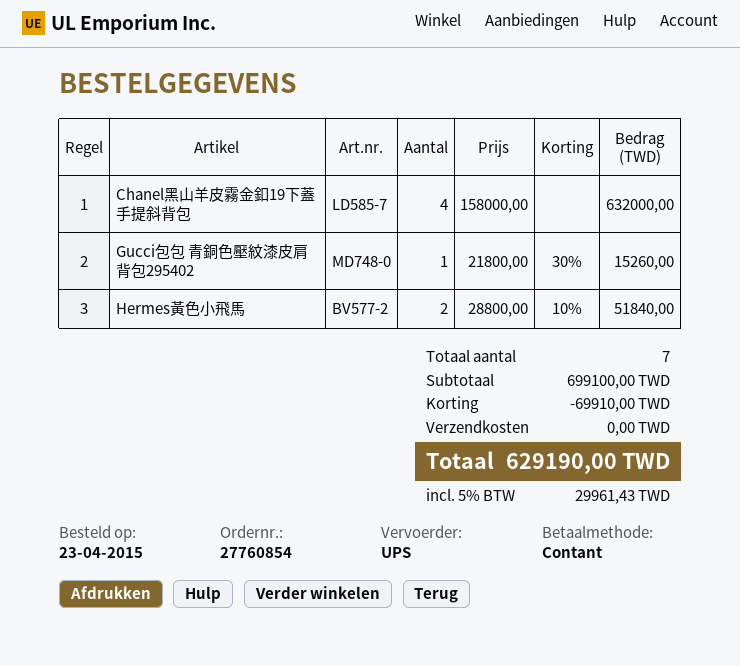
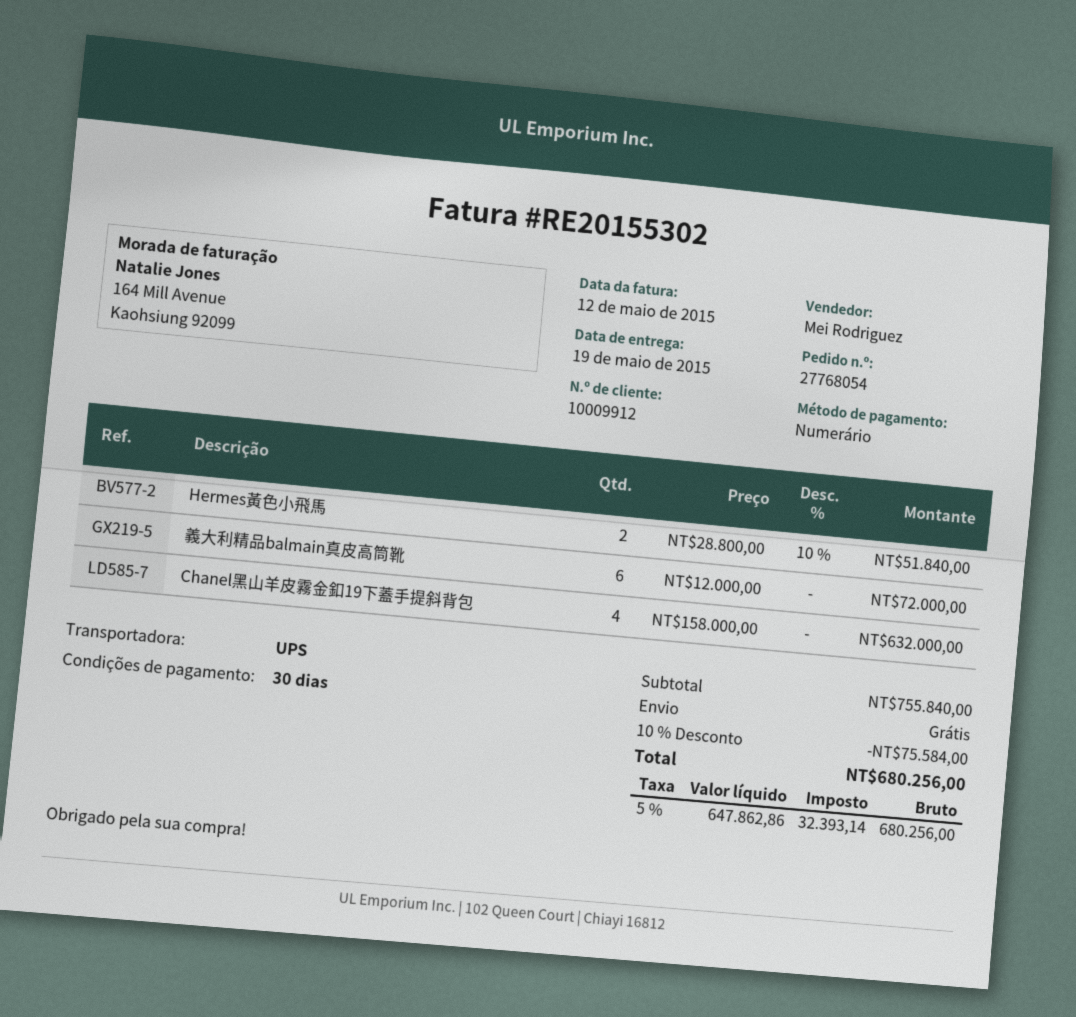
order number: 27760854 -> 27768054
Gucci包包 青銅色壓紋漆皮肩背包295402: 1 x 21800.00 - 30% = 15260.00 -> none
義大利精品balmain真皮高筒靴: none -> 6 x 12000.00 = 72000.00
subtotal: 699100.00 -> 755840.00
discount: 69910.00 -> 75584.00
tax: 5% = 29961.43 -> 5% = 32393.14
total: 629190.00 -> 680256.00

